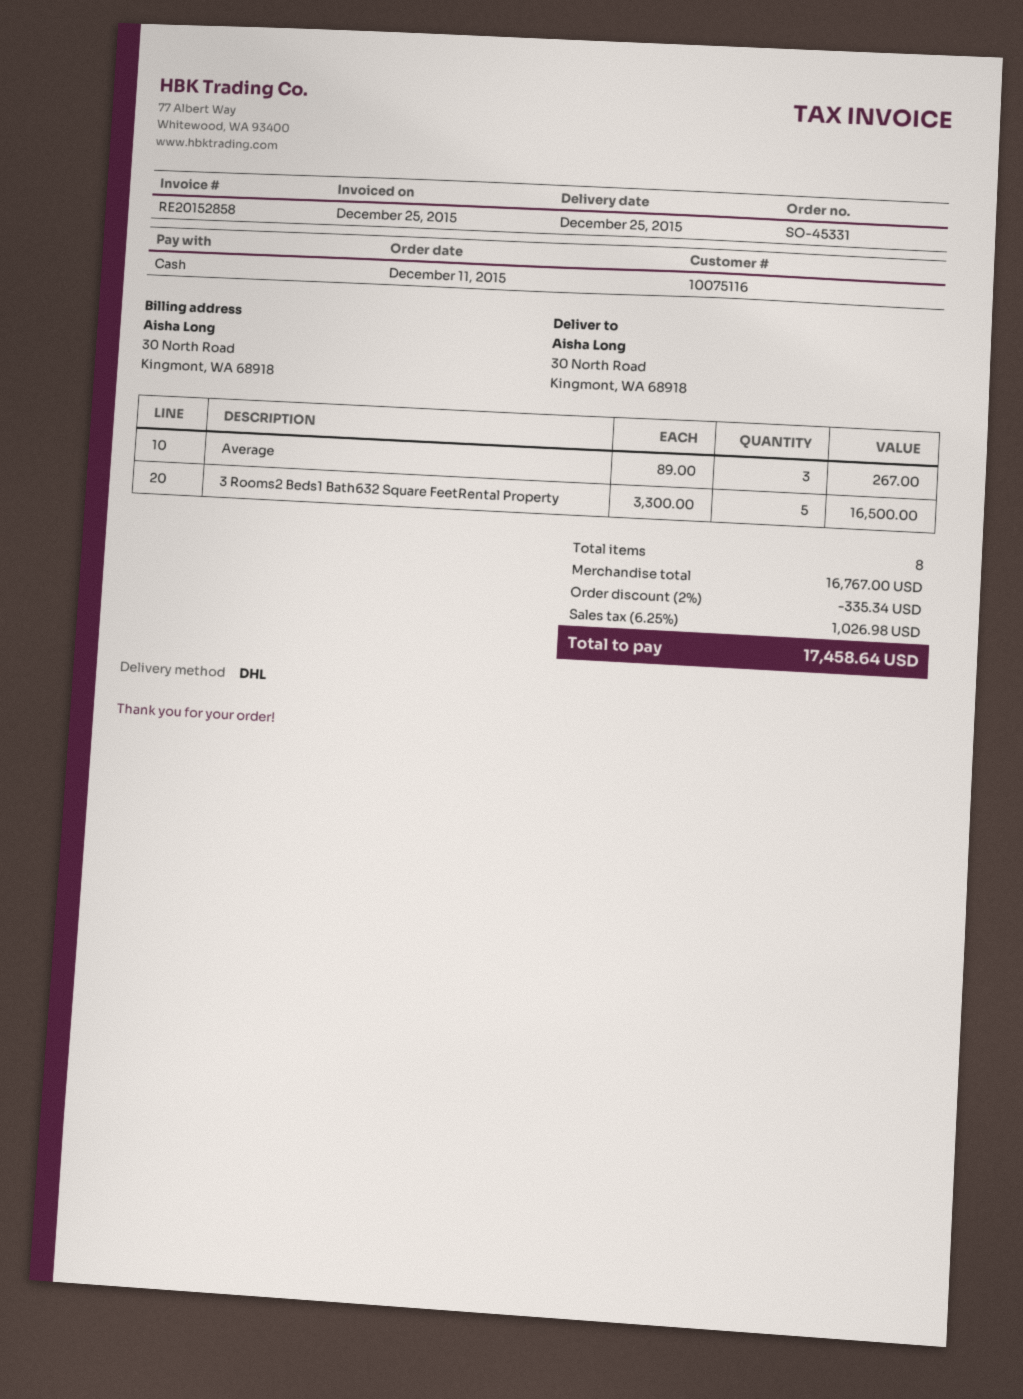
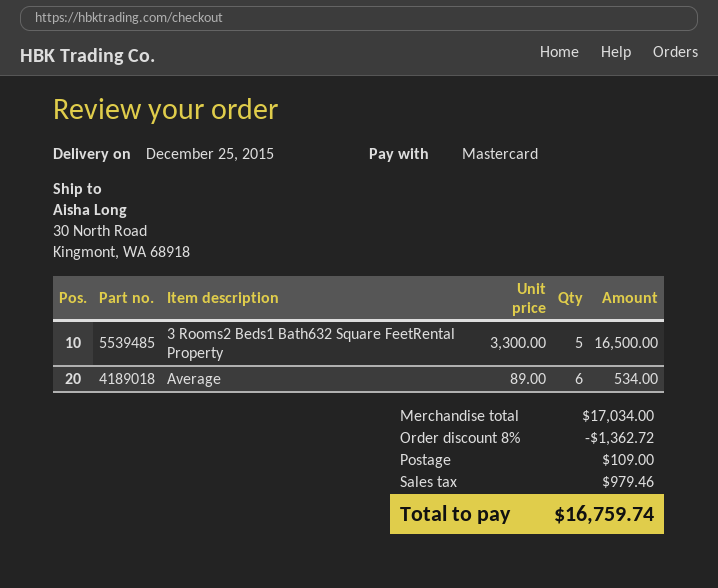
payment method: cash -> Mastercard
Average: 3 x 89.00 = 267.00 -> 6 x 89.00 = 534.00
subtotal: 16767.00 -> 17034.00
discount: 2% = 335.34 -> 8% = 1362.72
shipping: none -> 109.00
tax: 1026.98 -> 979.46
total: 17458.64 -> 16759.74

